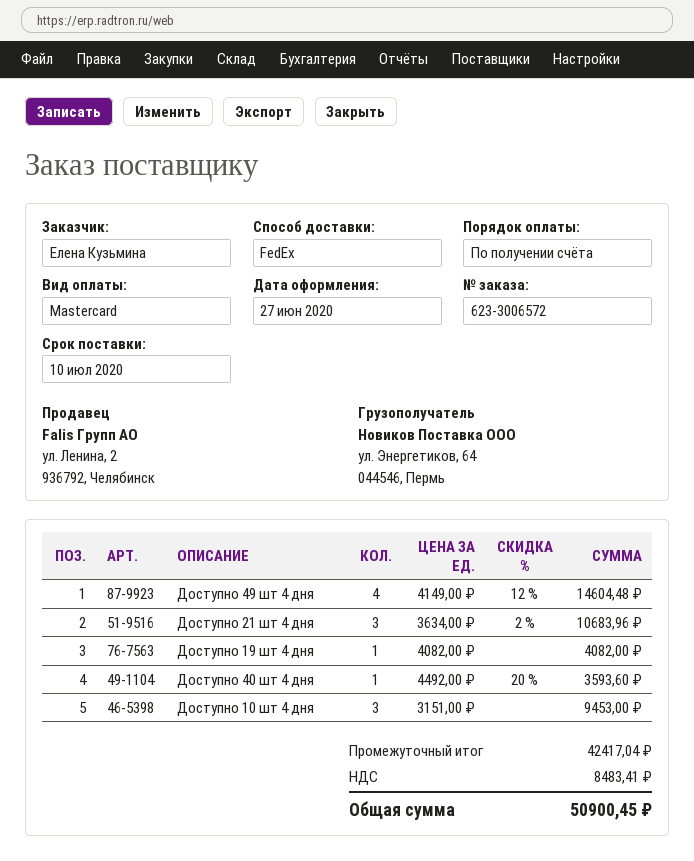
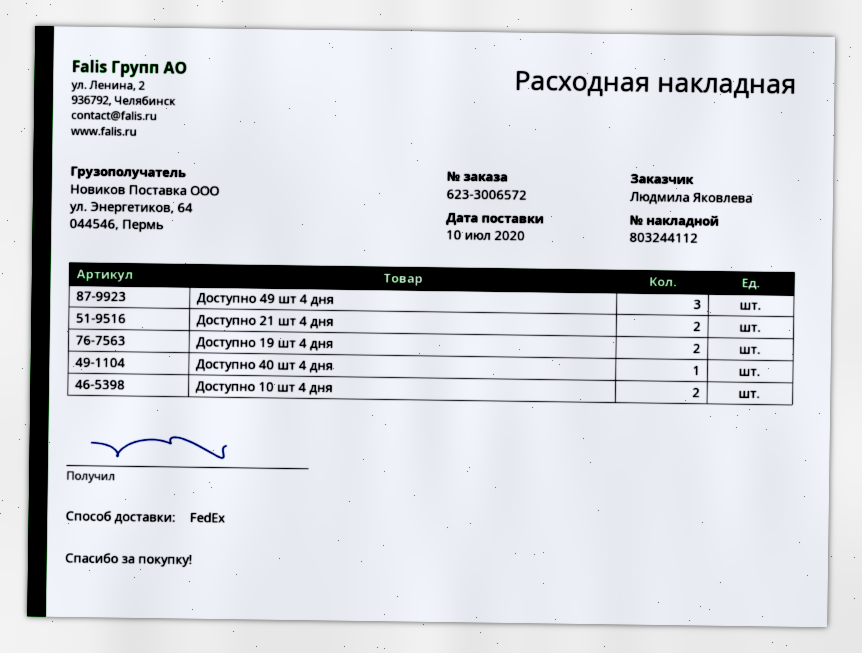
ordered by: Елена Кузьмина -> Людмила Яковлева
Доступно 49 шт 4 дня: 4 -> 3
Доступно 21 шт 4 дня: 3 -> 2
Доступно 19 шт 4 дня: 1 -> 2
Доступно 10 шт 4 дня: 3 -> 2

